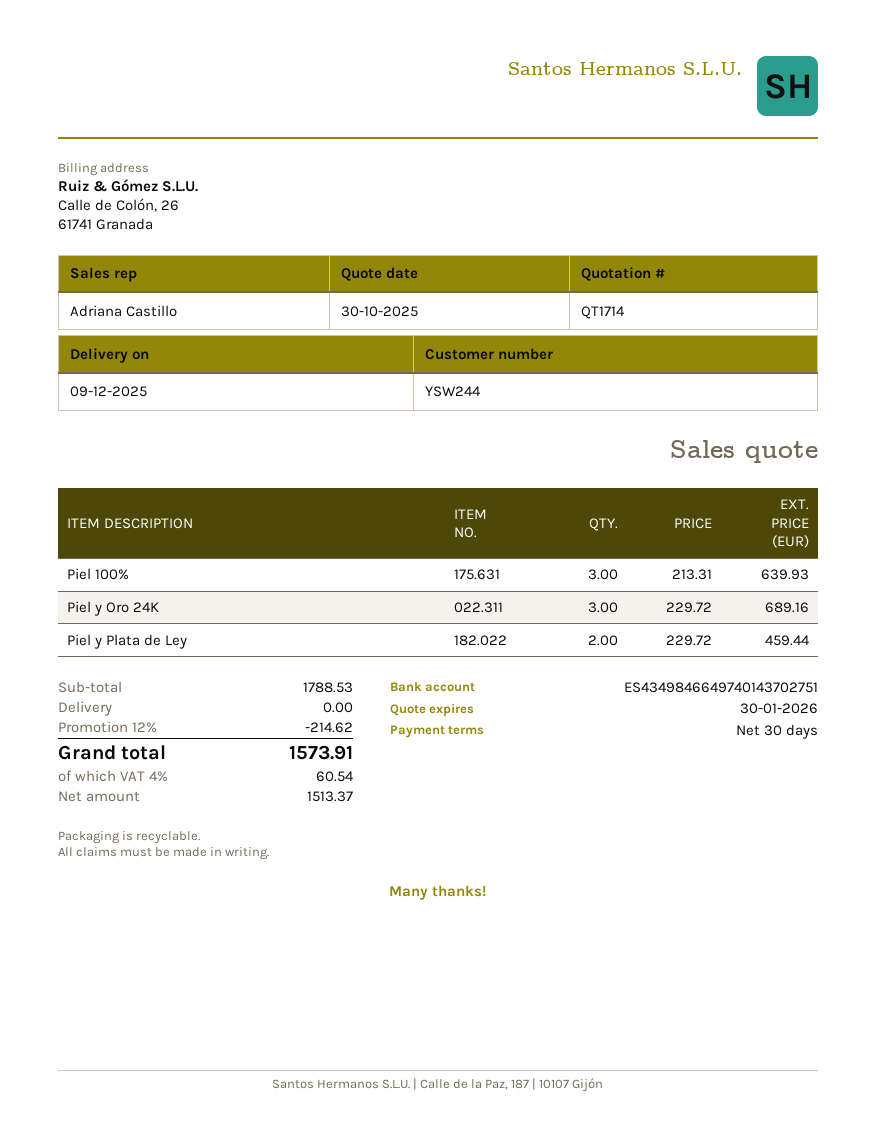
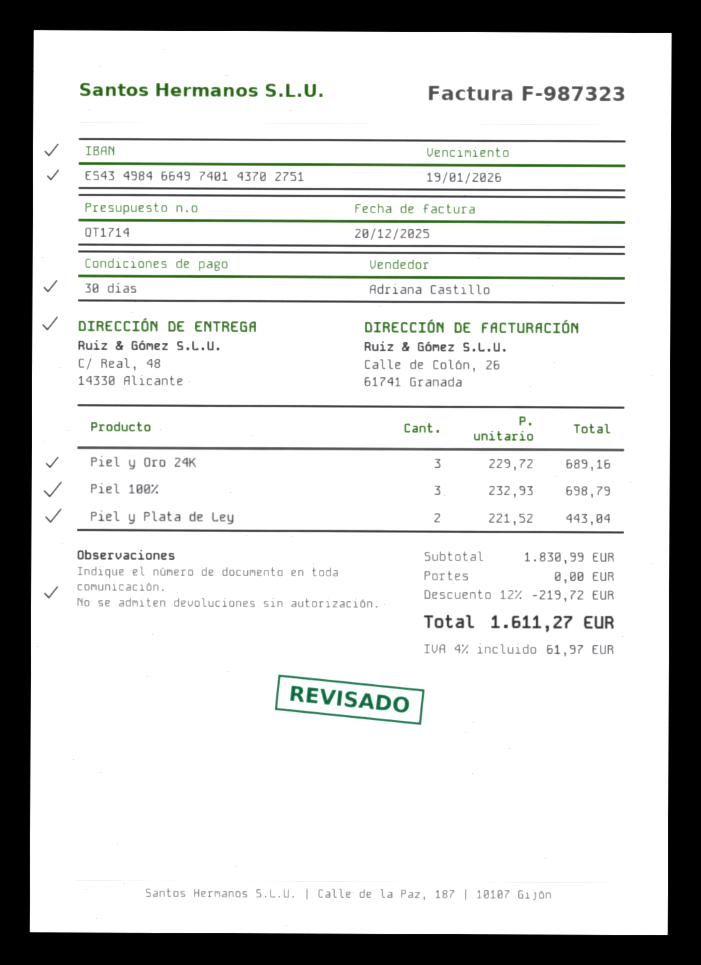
Piel 100%: 3 x 213.31 = 639.93 -> 3 x 232.93 = 698.79
Piel y Plata de Ley: 2 x 229.72 = 459.44 -> 2 x 221.52 = 443.04
subtotal: 1788.53 -> 1830.99
discount: 12% = 214.62 -> 12% = 219.72
tax: 4% = 60.54 -> 4% = 61.97
total: 1573.91 -> 1611.27

